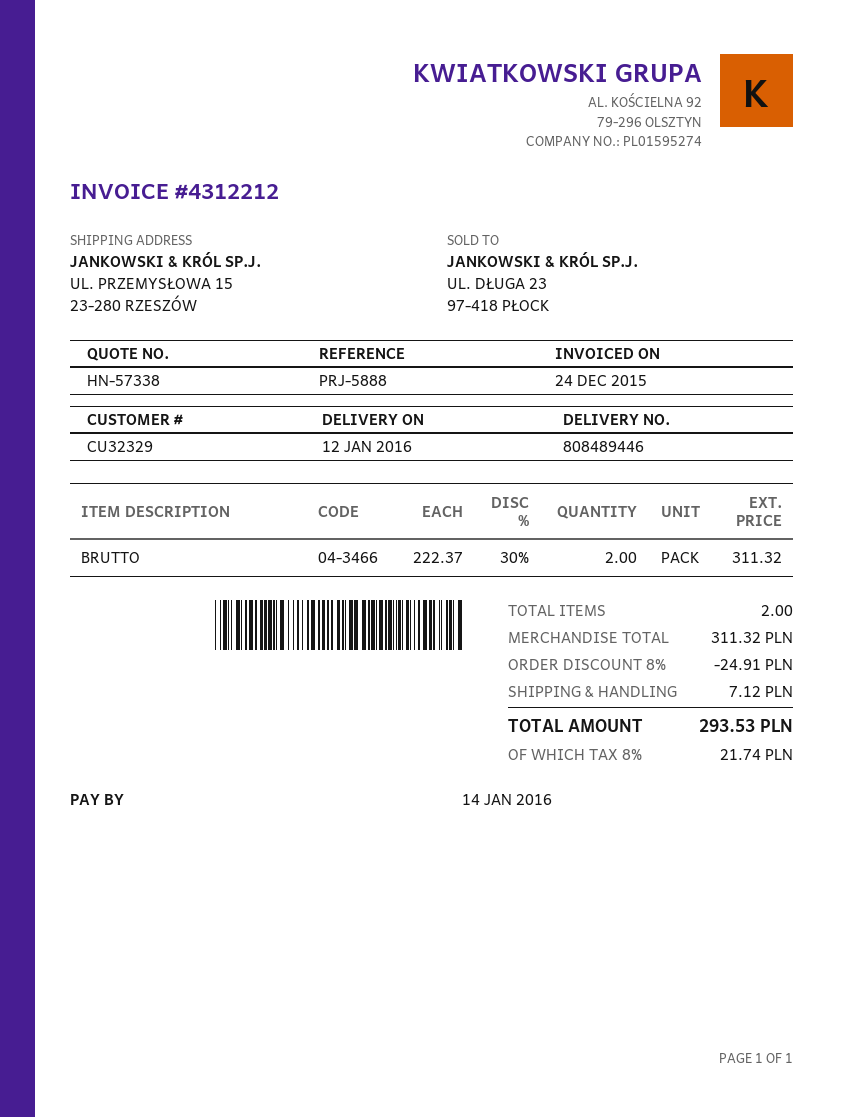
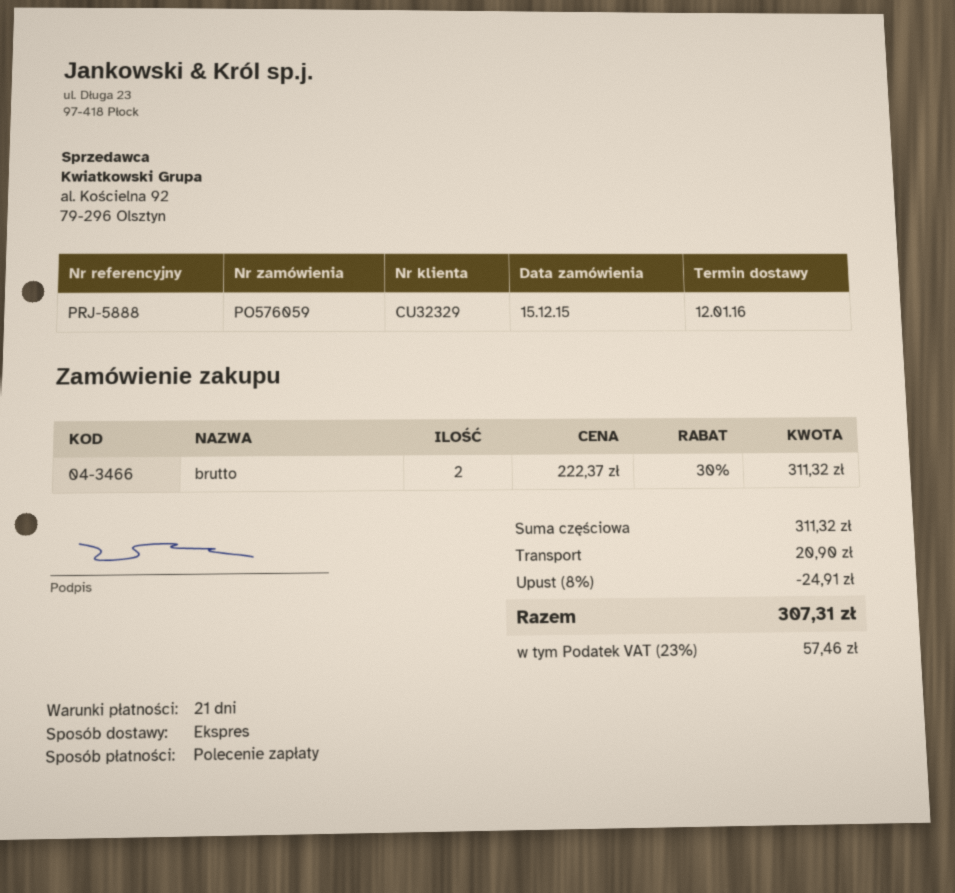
shipping: 7.12 -> 20.90
tax: 8% = 21.74 -> 23% = 57.46
total: 293.53 -> 307.31

